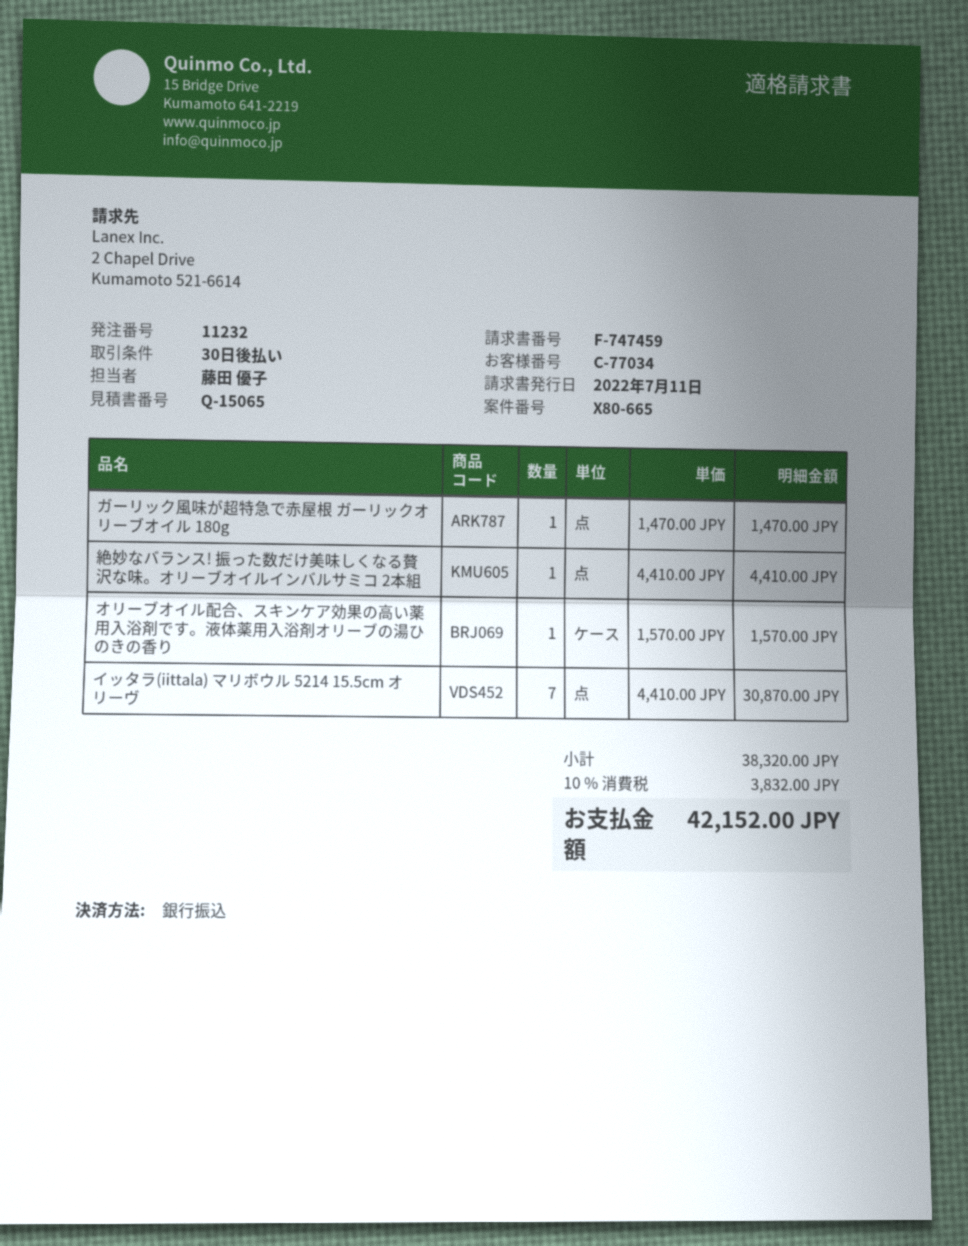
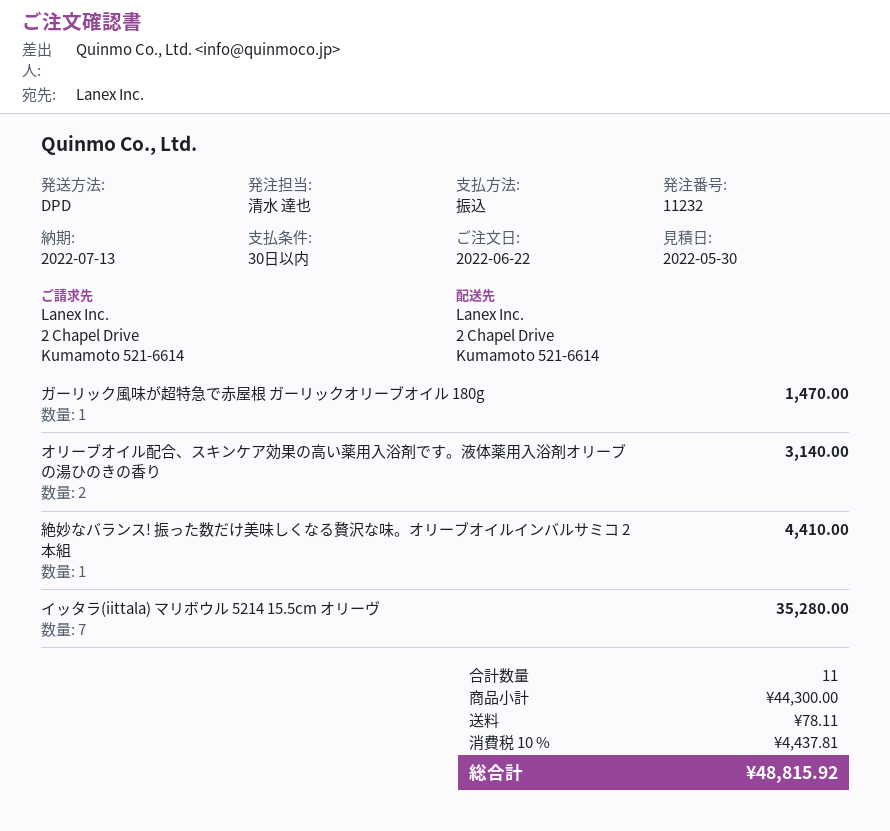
オリーブオイル配合、スキンケア効果の高い薬用入浴剤です。液体薬用入浴剤オリーブの湯ひのきの香り: 1 for 1570.00 -> 2 for 3140.00
イッタラ(iittala) マリボウル 5214 15.5cm オリーヴ: 7 for 30870.00 -> 7 for 35280.00
subtotal: 38320.00 -> 44300.00
shipping: none -> 78.11
tax: 10% = 3832.00 -> 10% = 4437.81
total: 42152.00 -> 48815.92

